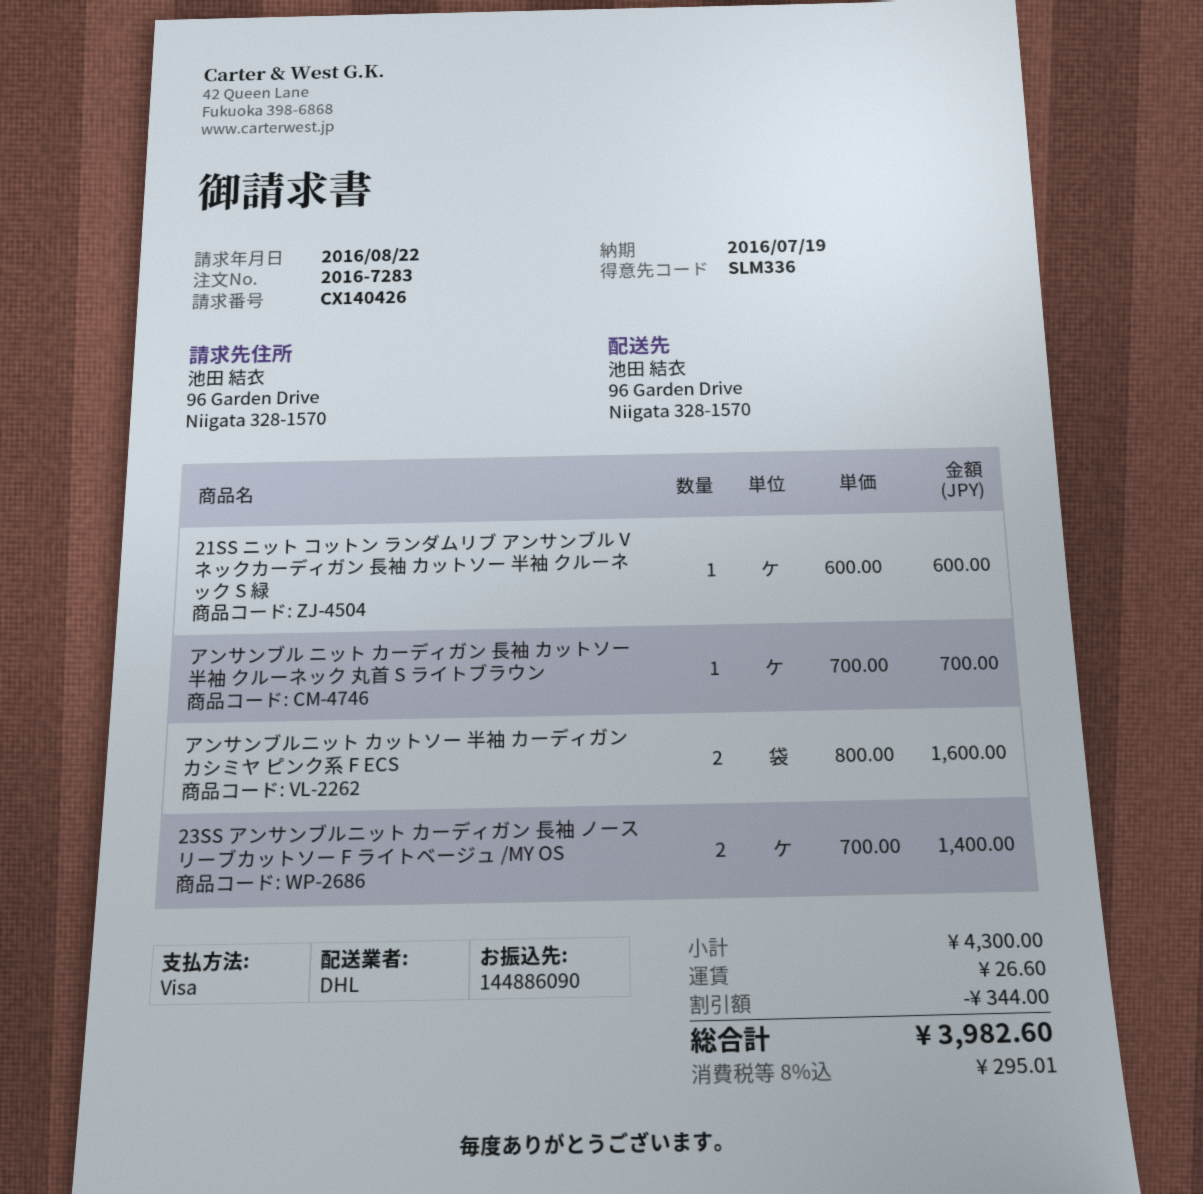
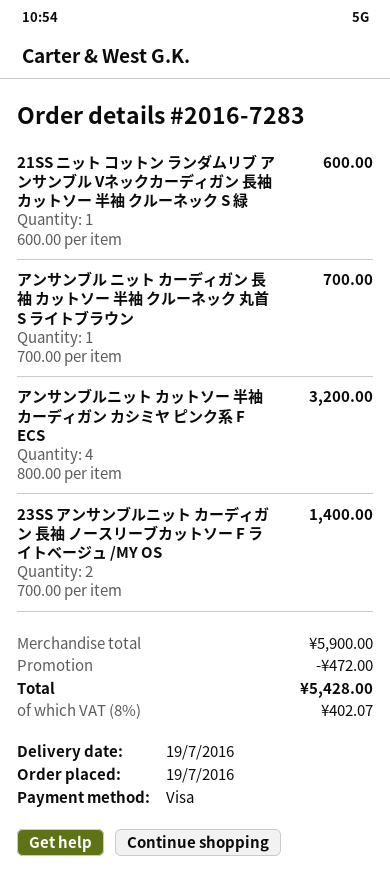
アンサンブルニット カットソー 半袖 カーディガン カシミヤ ピンク系 F ECS: 2 x 800.00 = 1600.00 -> 4 x 800.00 = 3200.00
subtotal: 4300.00 -> 5900.00
discount: 344.00 -> 472.00
shipping: 26.60 -> none
tax: 8% = 295.01 -> 8% = 402.07
total: 3982.60 -> 5428.00

